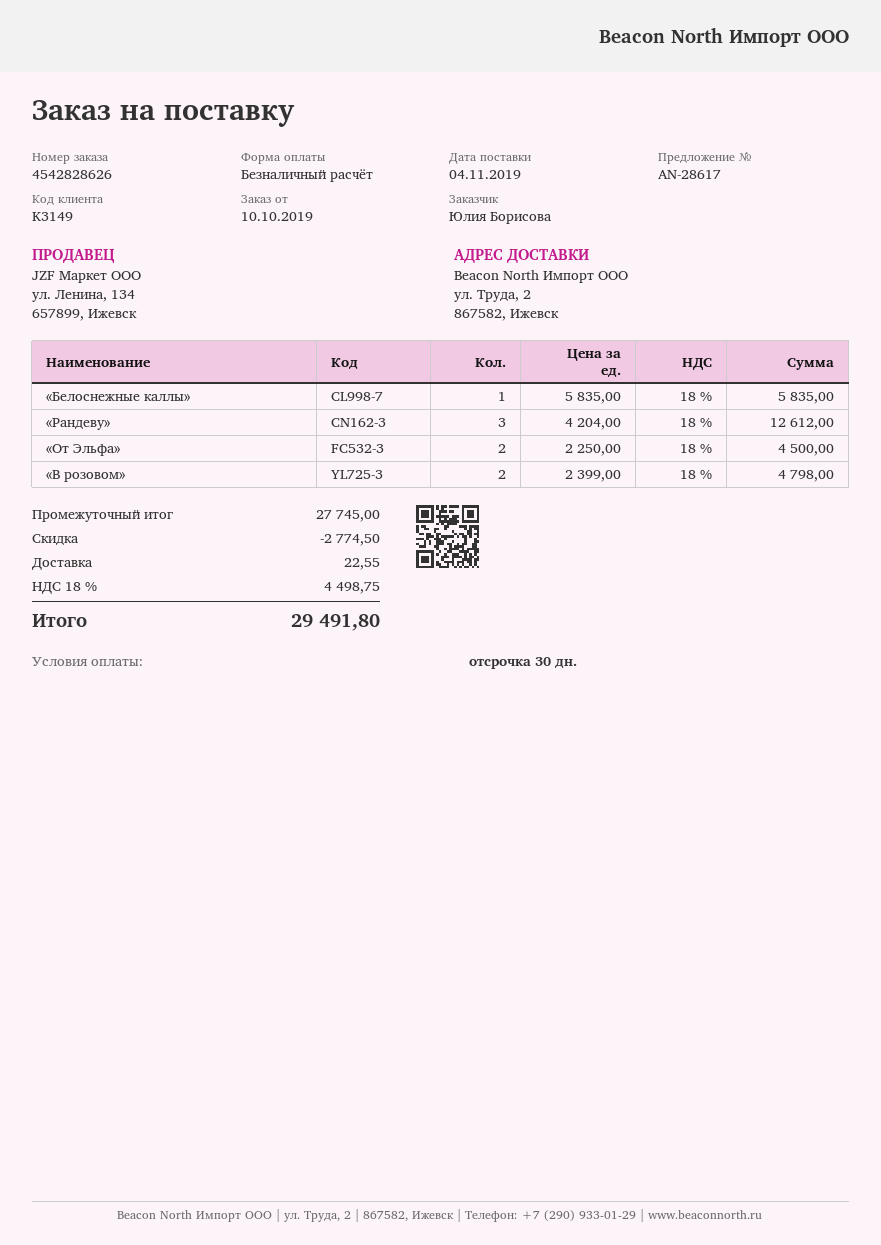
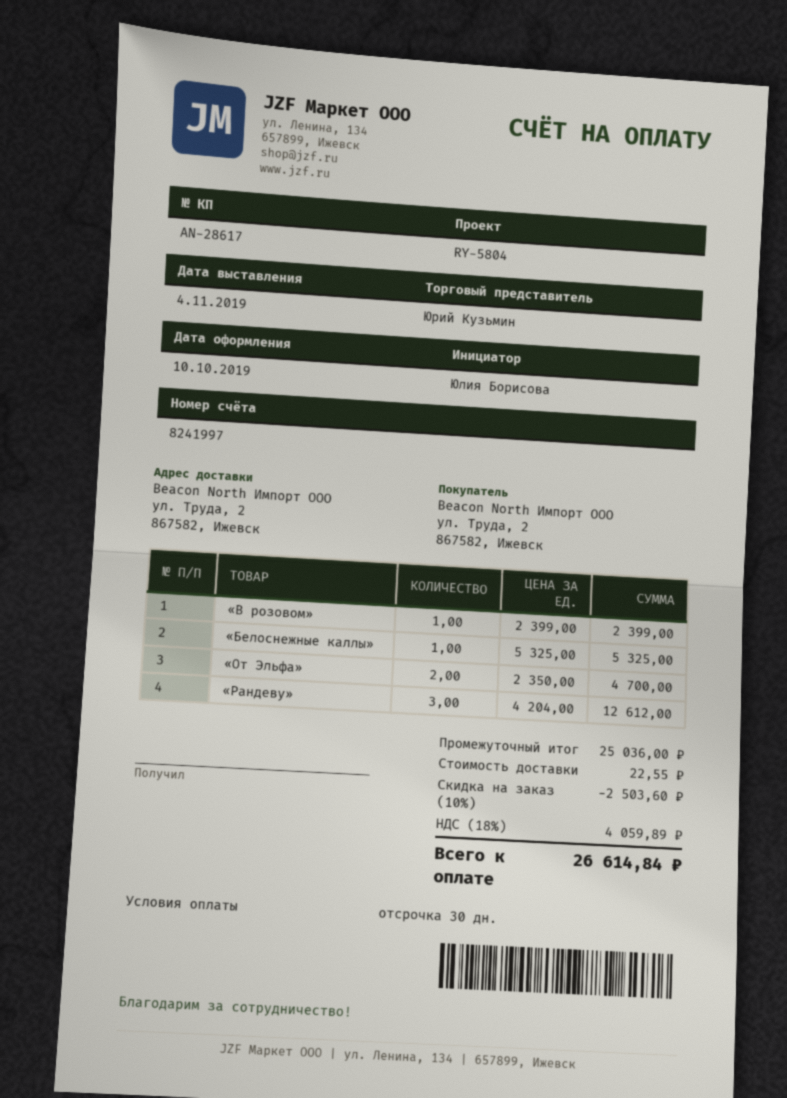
«Белоснежные каллы»: 1 x 5835.00 = 5835.00 -> 1 x 5325.00 = 5325.00
«От Эльфа»: 2 x 2250.00 = 4500.00 -> 2 x 2350.00 = 4700.00
«В розовом»: 2 x 2399.00 = 4798.00 -> 1 x 2399.00 = 2399.00
subtotal: 27745.00 -> 25036.00
discount: 2774.50 -> 2503.60
tax: 18% = 4498.75 -> 18% = 4059.89
total: 29491.80 -> 26614.84

